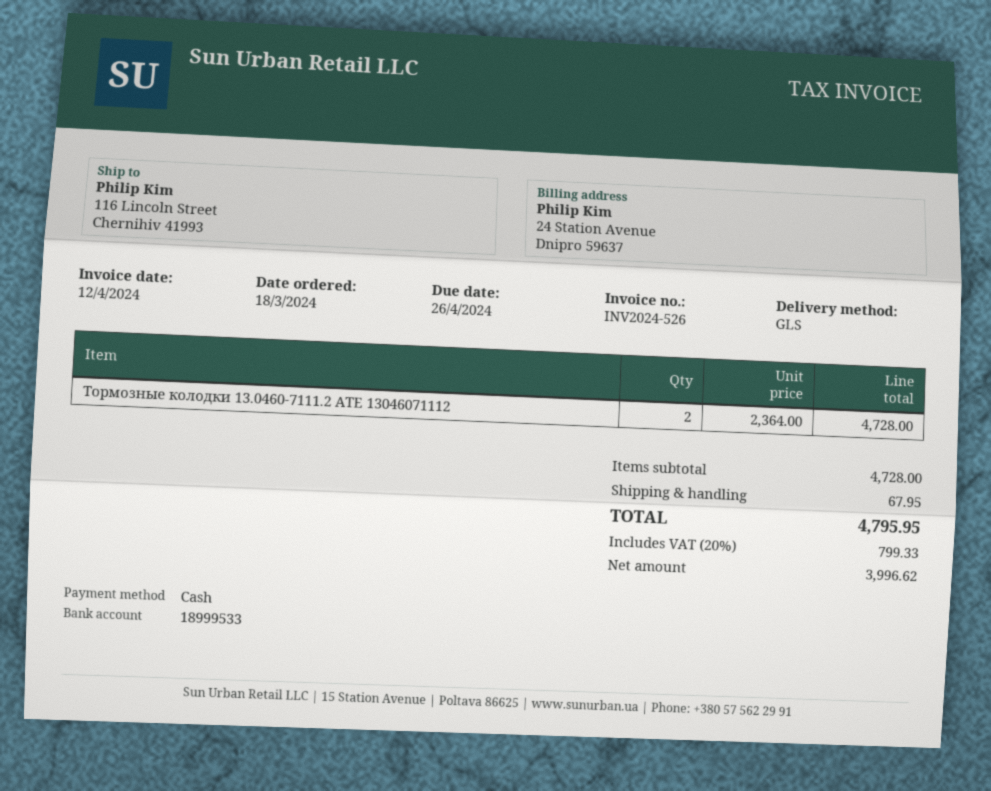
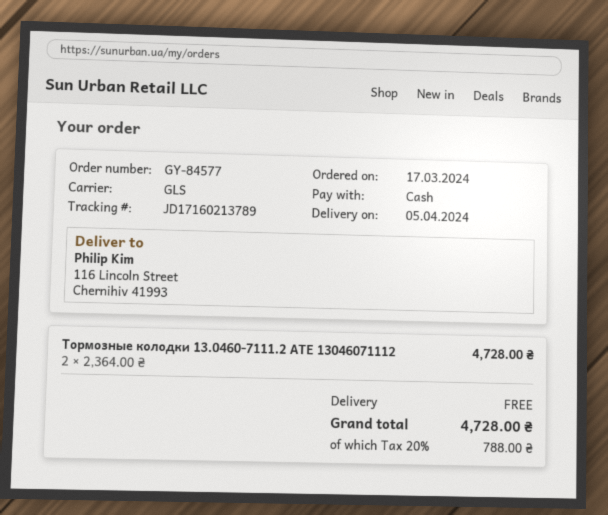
order date: 2024-03-18 -> 2024-03-17
shipping: 67.95 -> 0.00
tax: 20% = 799.33 -> 20% = 788.00
total: 4795.95 -> 4728.00

